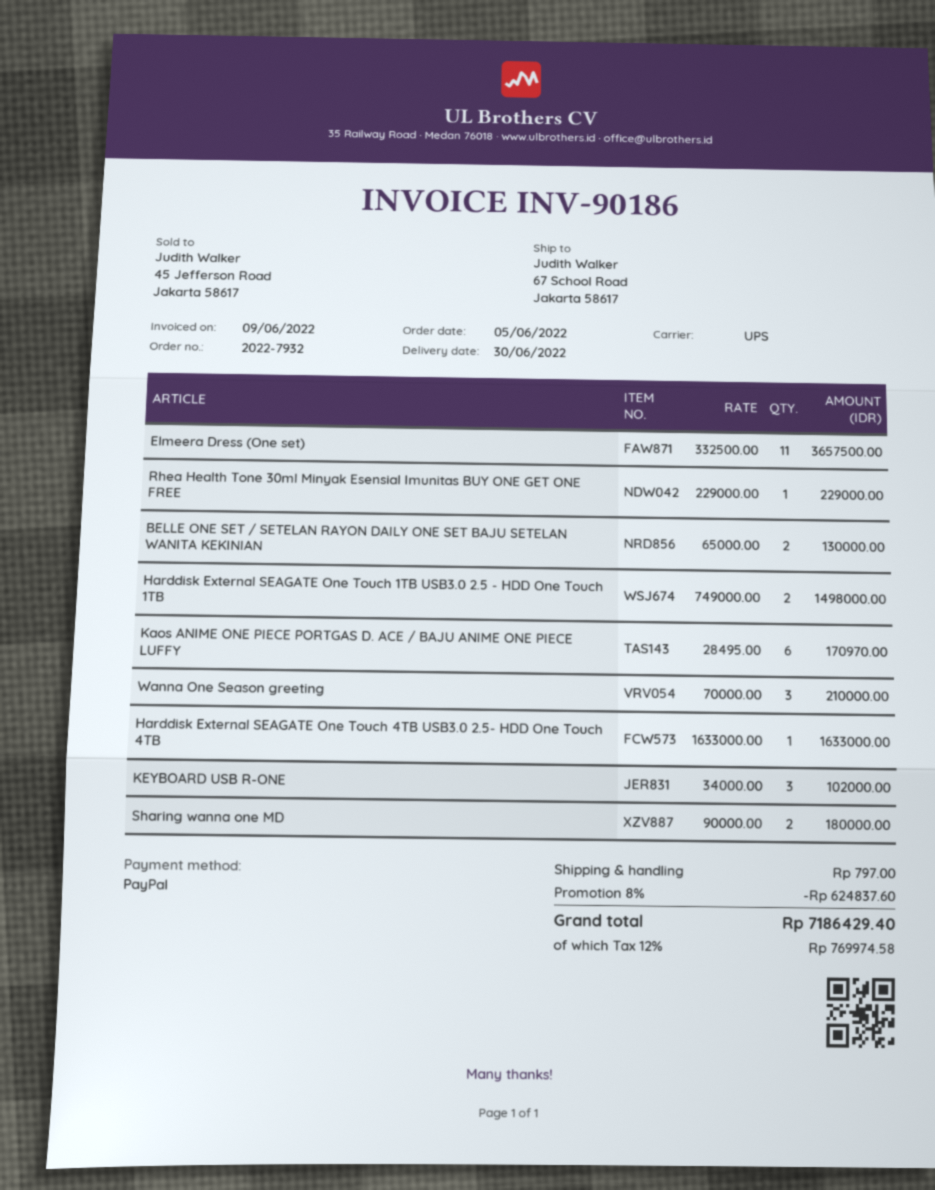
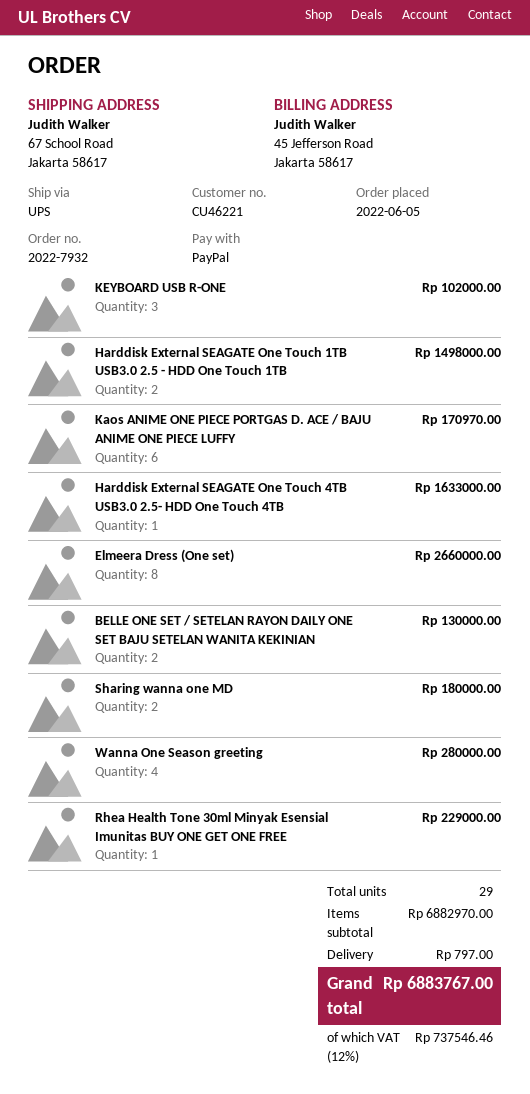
Elmeera Dress (One set): 11 for 3657500.00 -> 8 for 2660000.00
Wanna One Season greeting: 3 for 210000.00 -> 4 for 280000.00
discount: 8% = 624837.60 -> none
tax: 12% = 769974.58 -> 12% = 737546.46
total: 7186429.40 -> 6883767.00

